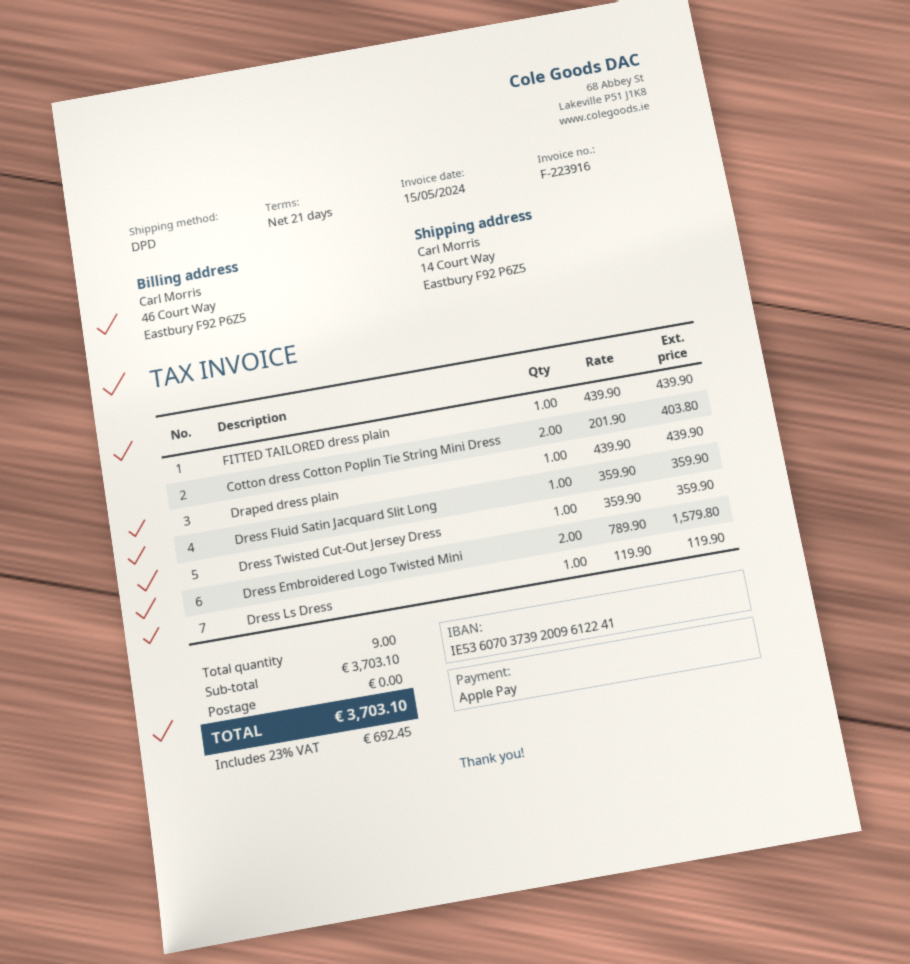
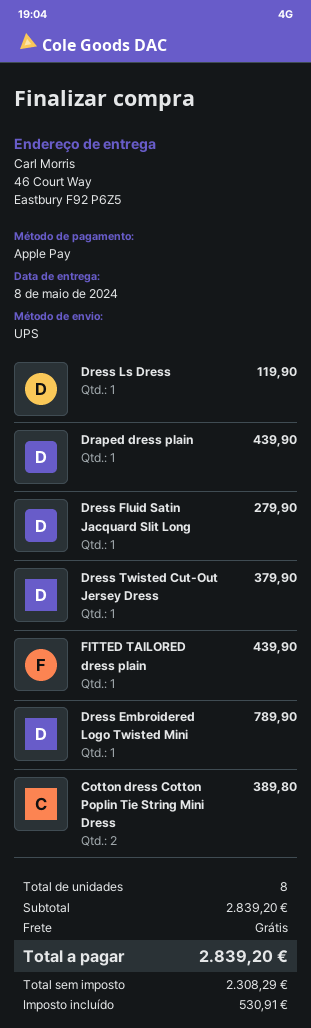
shipping method: DPD -> UPS
ship to: 14 Court Way, Eastbury F92 P6Z5 -> 46 Court Way, Eastbury F92 P6Z5
Cotton dress Cotton Poplin Tie String Mini Dress: 2 for 403.80 -> 2 for 389.80
Dress Fluid Satin Jacquard Slit Long: 1 for 359.90 -> 1 for 279.90
Dress Twisted Cut-Out Jersey Dress: 1 for 359.90 -> 1 for 379.90
Dress Embroidered Logo Twisted Mini: 2 for 1579.80 -> 1 for 789.90
total quantity: 9 -> 8
subtotal: 3703.10 -> 2839.20
tax: 692.45 -> 530.91
total: 3703.10 -> 2839.20

